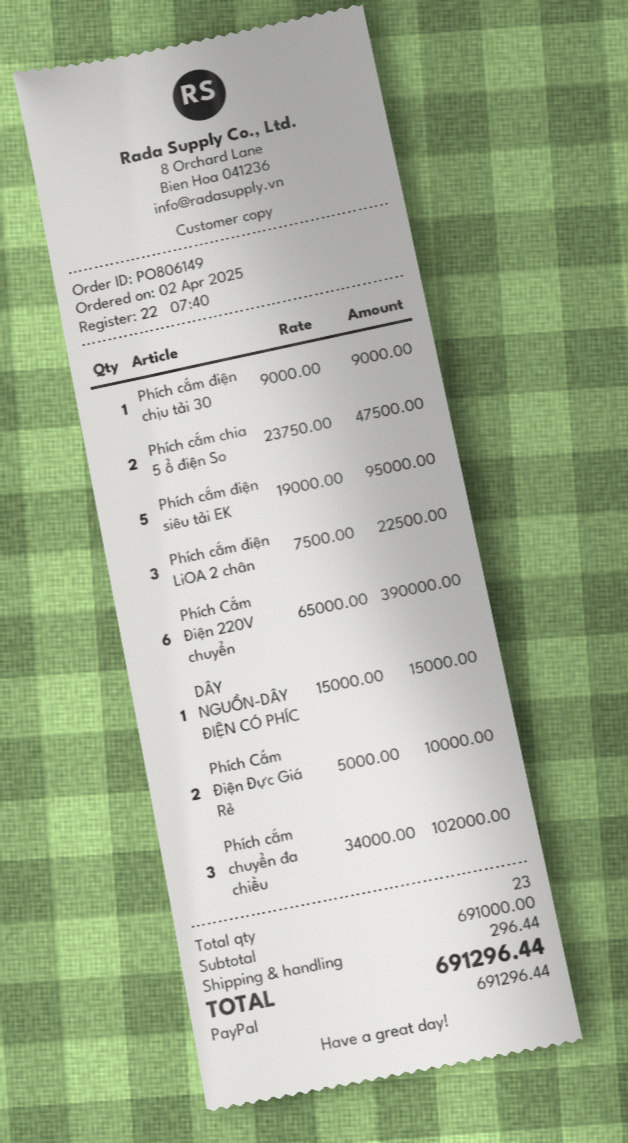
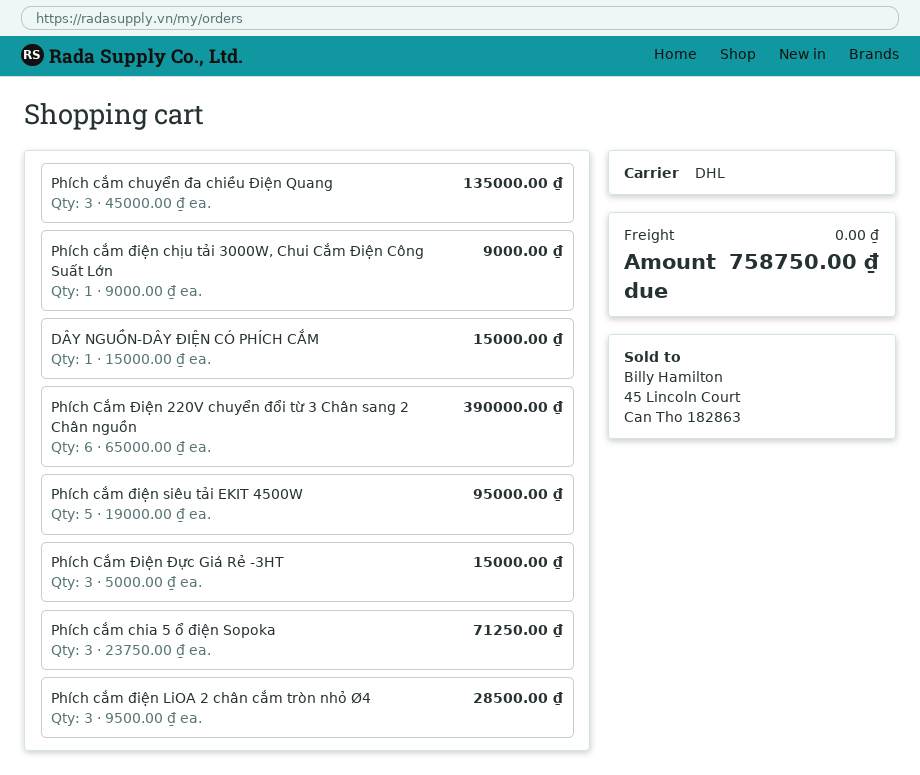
Phích cắm chia 5 ổ điện So: 2 x 23750.00 = 47500.00 -> 3 x 23750.00 = 71250.00
Phích cắm điện LiOA 2 chân: 3 x 7500.00 = 22500.00 -> 3 x 9500.00 = 28500.00
Phích Cắm Điện Đực Giá Rẻ: 2 x 5000.00 = 10000.00 -> 3 x 5000.00 = 15000.00
Phích cắm chuyển đa chiều: 3 x 34000.00 = 102000.00 -> 3 x 45000.00 = 135000.00
shipping: 296.44 -> 0.00
total: 691296.44 -> 758750.00

